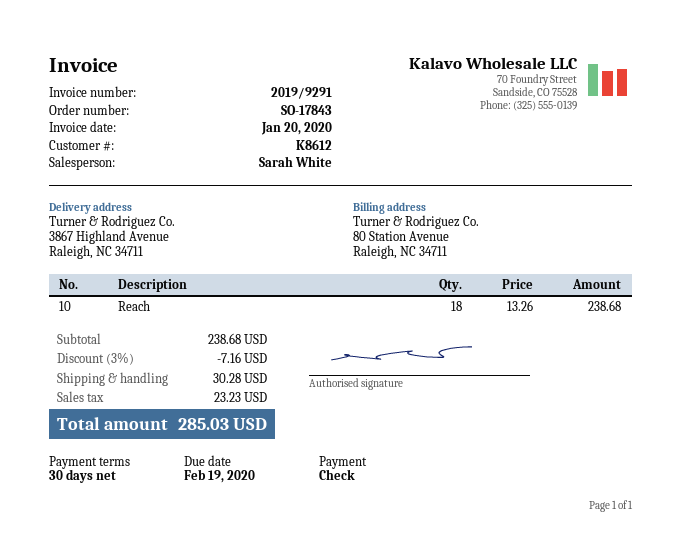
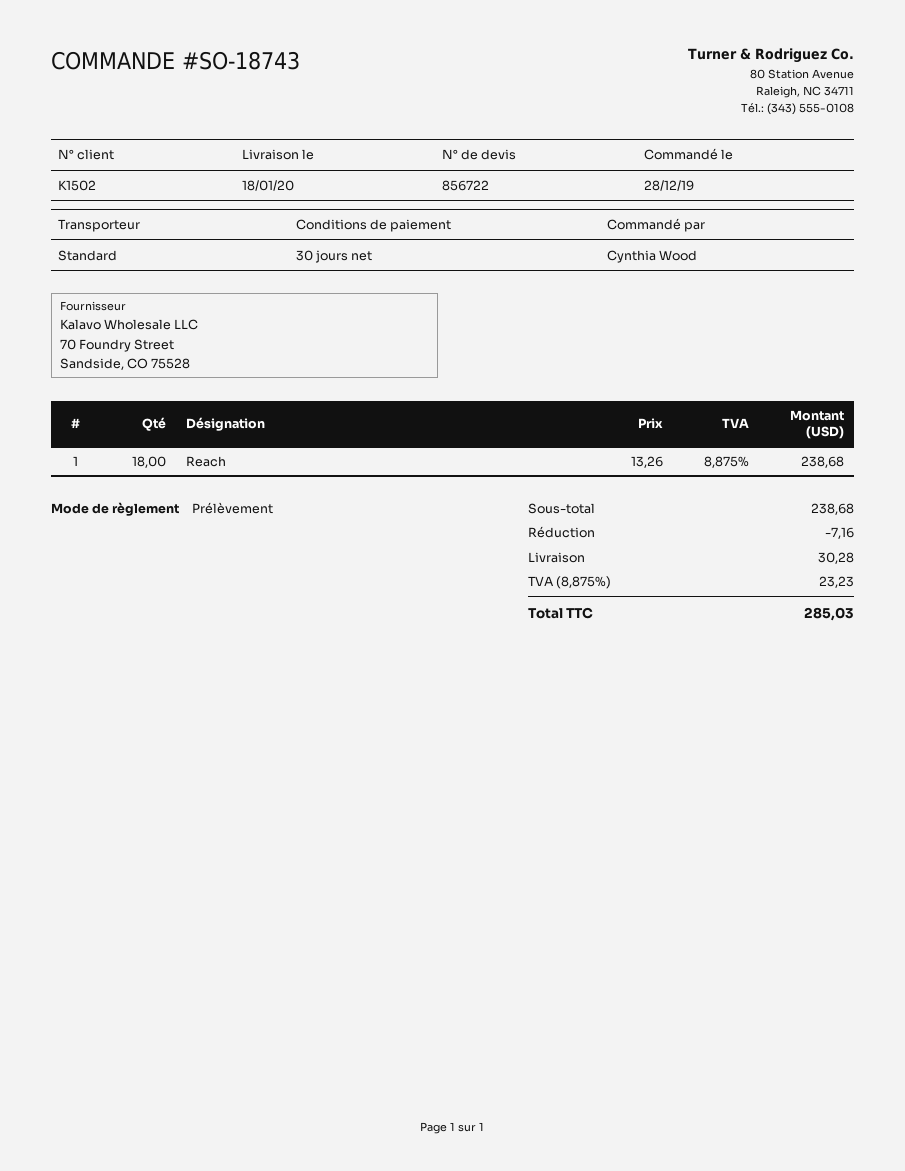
order number: SO-17843 -> SO-18743
customer number: K8612 -> K1502
payment method: cheque -> direct debit

